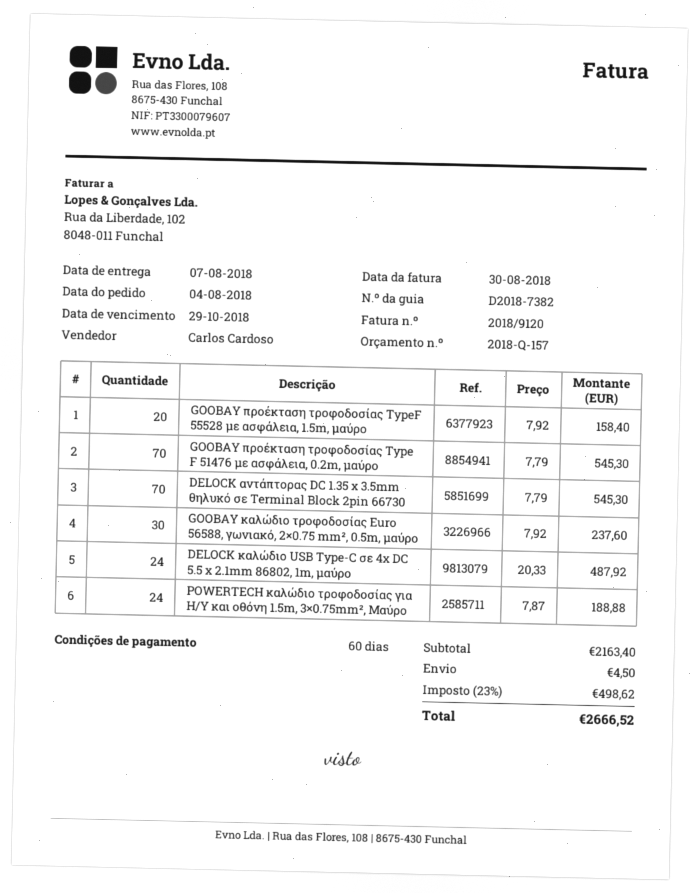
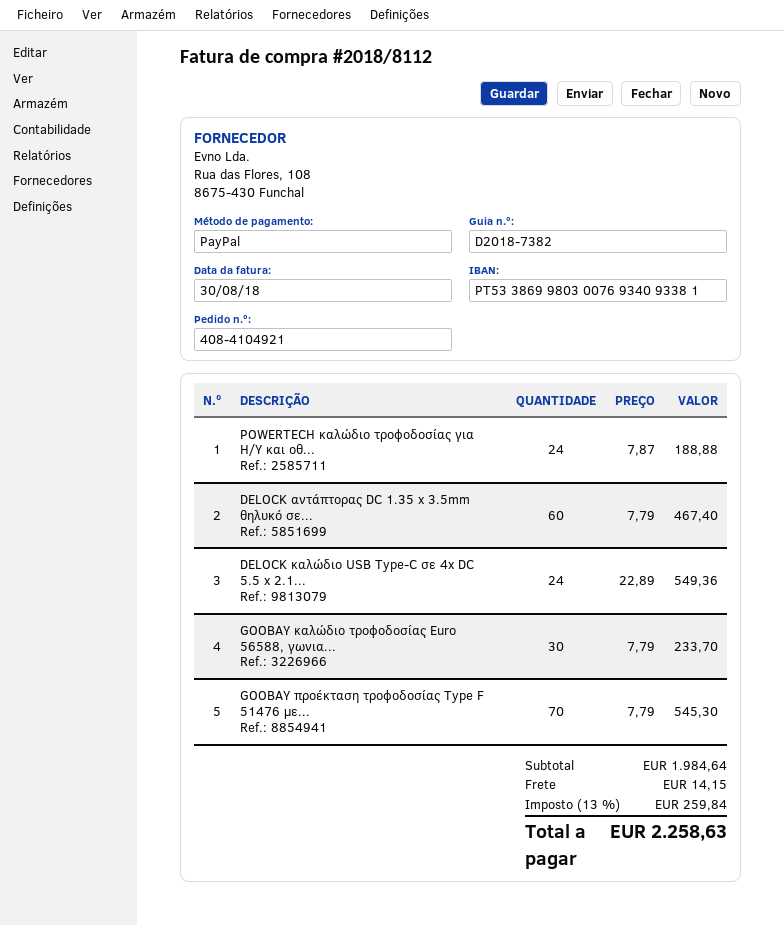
invoice number: 2018/9120 -> 2018/8112
GOOBAY προέκταση τροφοδοσίας TypeF 55528 με ασφάλεια, 1.5m, μαύρο: 20 x 7.92 = 158.40 -> none
DELOCK αντάπτορας DC 1.35 x 3.5mm θηλυκό σε Terminal Block 2pin 66730: 70 x 7.79 = 545.30 -> 60 x 7.79 = 467.40
GOOBAY καλώδιο τροφοδοσίας Euro 56588, γωνιακό, 2×0.75 mm², 0.5m, μαύρο: 30 x 7.92 = 237.60 -> 30 x 7.79 = 233.70
DELOCK καλώδιο USB Type-C σε 4x DC 5.5 x 2.1mm 86802, 1m, μαύρο: 24 x 20.33 = 487.92 -> 24 x 22.89 = 549.36
subtotal: 2163.40 -> 1984.64
shipping: 4.50 -> 14.15
tax: 23% = 498.62 -> 13% = 259.84
total: 2666.52 -> 2258.63

